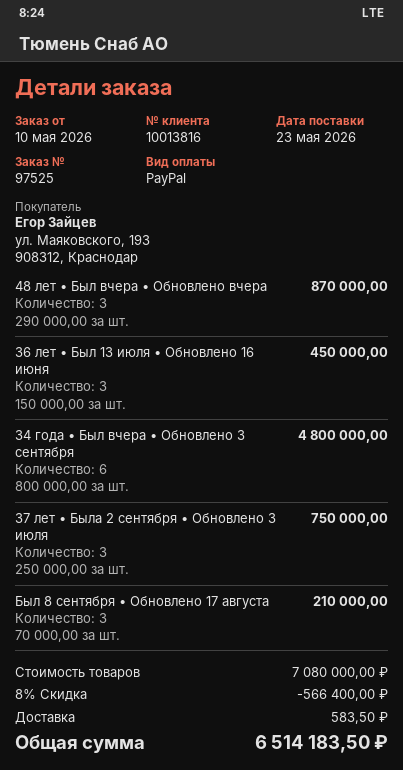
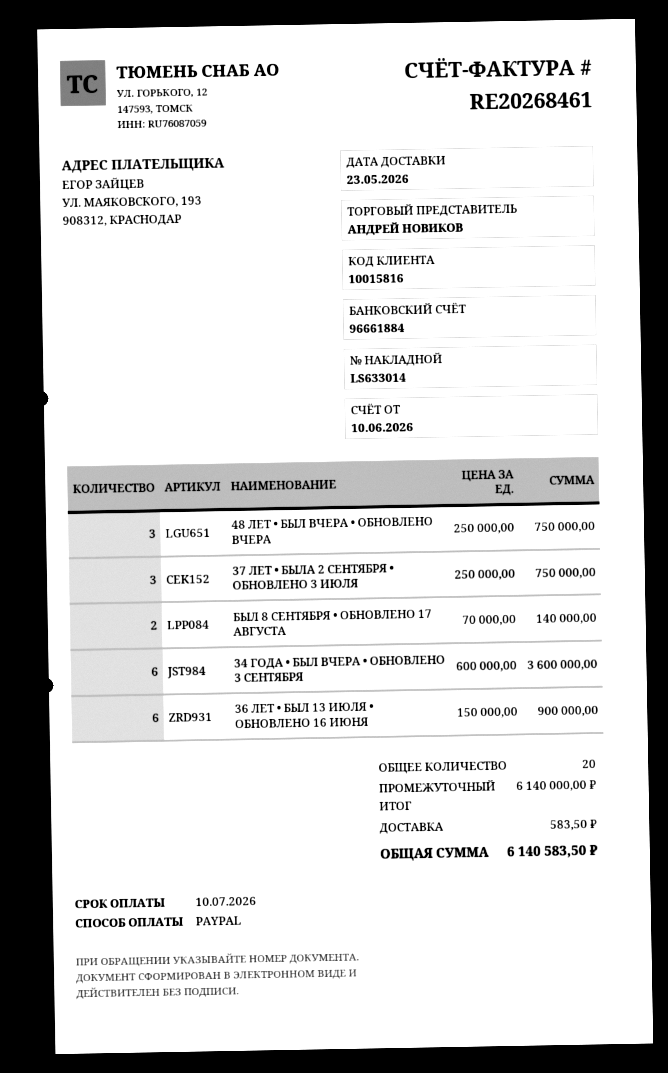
customer number: 10013816 -> 10015816
48 лет • Был вчера • Обновлено вчера: 3 x 290000.00 = 870000.00 -> 3 x 250000.00 = 750000.00
36 лет • Был 13 июля • Обновлено 16 июня: 3 x 150000.00 = 450000.00 -> 6 x 150000.00 = 900000.00
34 года • Был вчера • Обновлено 3 сентября: 6 x 800000.00 = 4800000.00 -> 6 x 600000.00 = 3600000.00
Был 8 сентября • Обновлено 17 августа: 3 x 70000.00 = 210000.00 -> 2 x 70000.00 = 140000.00
subtotal: 7080000.00 -> 6140000.00
discount: 8% = 566400.00 -> none
total: 6514183.50 -> 6140583.50

